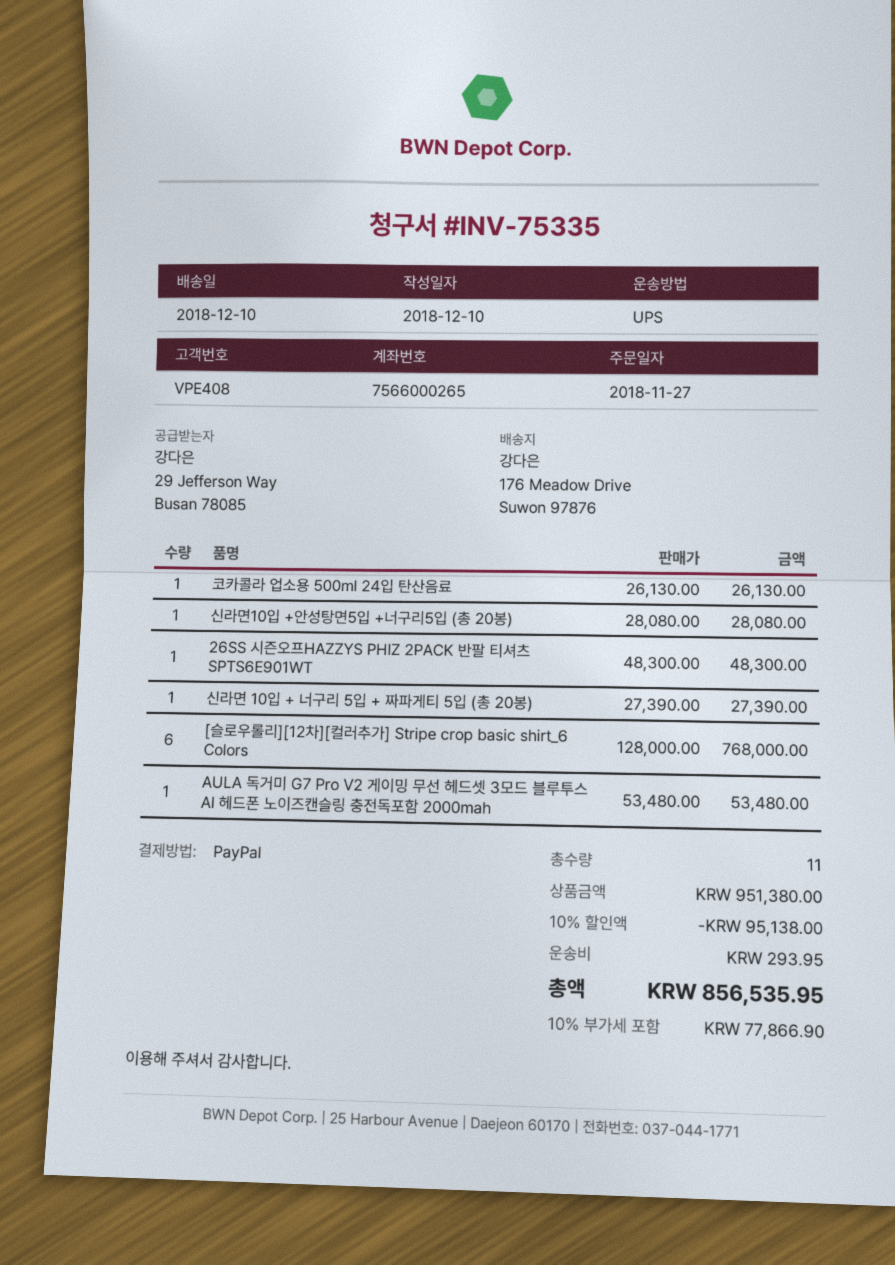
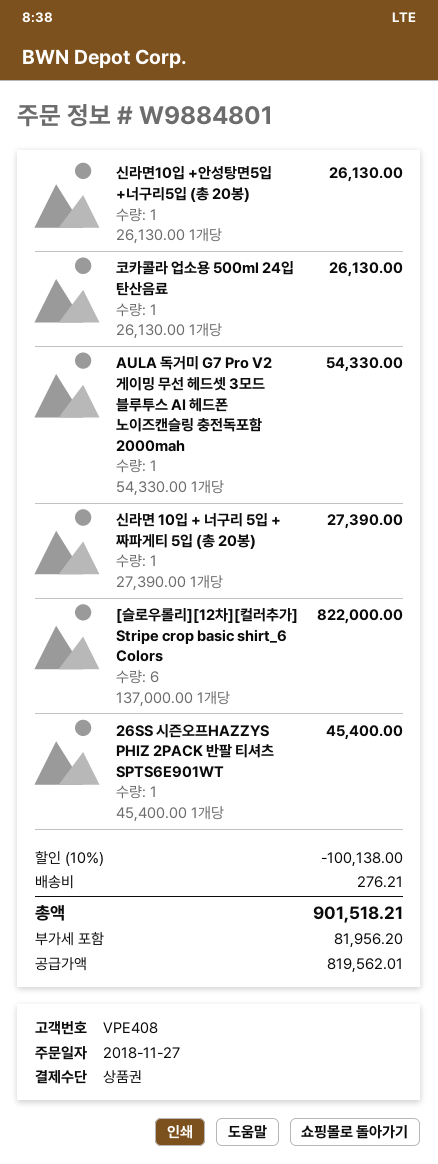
payment method: PayPal -> gift card
신라면10입 +안성탕면5입 +너구리5입 (총 20봉): 1 x 28080.00 = 28080.00 -> 1 x 26130.00 = 26130.00
26SS 시즌오프HAZZYS PHIZ 2PACK 반팔 티셔츠 SPTS6E901WT: 1 x 48300.00 = 48300.00 -> 1 x 45400.00 = 45400.00
[슬로우롤리][12차][컬러추가] Stripe crop basic shirt_6 Colors: 6 x 128000.00 = 768000.00 -> 6 x 137000.00 = 822000.00
AULA 독거미 G7 Pro V2 게이밍 무선 헤드셋 3모드 블루투스 AI 헤드폰 노이즈캔슬링 충전독포함 2000mah: 1 x 53480.00 = 53480.00 -> 1 x 54330.00 = 54330.00
discount: 10% = 95138.00 -> 10% = 100138.00
shipping: 293.95 -> 276.21
tax: 77866.90 -> 81956.20
total: 856535.95 -> 901518.21

